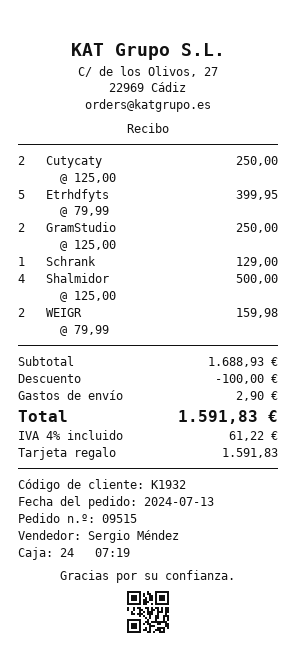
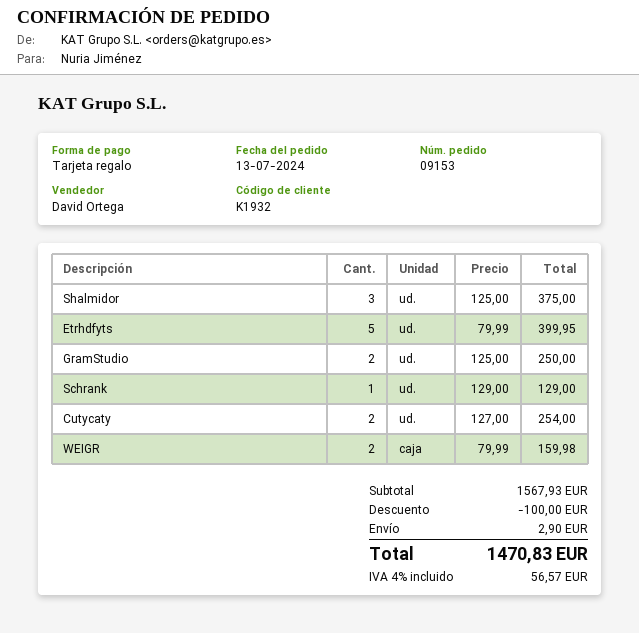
order number: 09515 -> 09153
sales rep: Sergio Méndez -> David Ortega
Cutycaty: 2 x 125.00 = 250.00 -> 2 x 127.00 = 254.00
Shalmidor: 4 x 125.00 = 500.00 -> 3 x 125.00 = 375.00
subtotal: 1688.93 -> 1567.93
tax: 4% = 61.22 -> 4% = 56.57
total: 1591.83 -> 1470.83

